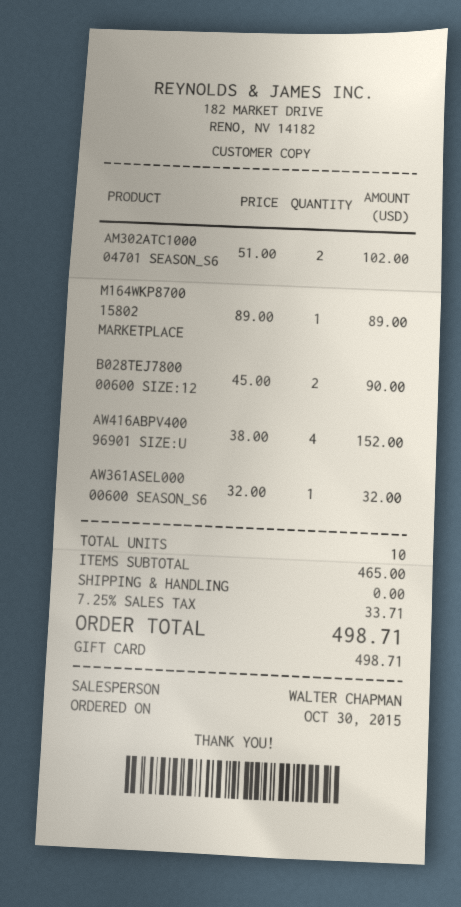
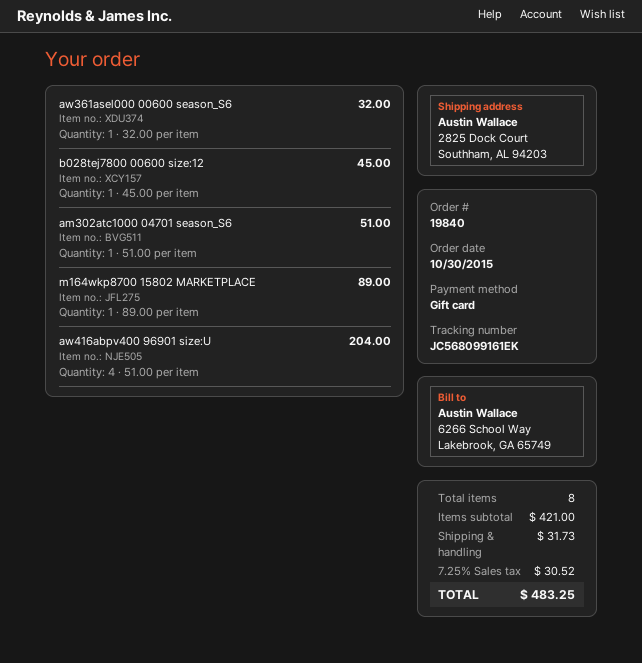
AM302ATC1000 04701 SEASON_S6: 2 x 51.00 = 102.00 -> 1 x 51.00 = 51.00
B028TEJ7800 00600 SIZE:12: 2 x 45.00 = 90.00 -> 1 x 45.00 = 45.00
AW416ABPV400 96901 SIZE:U: 4 x 38.00 = 152.00 -> 4 x 51.00 = 204.00
total quantity: 10 -> 8
subtotal: 465.00 -> 421.00
shipping: 0.00 -> 31.73
tax: 7.25% = 33.71 -> 7.25% = 30.52
total: 498.71 -> 483.25

